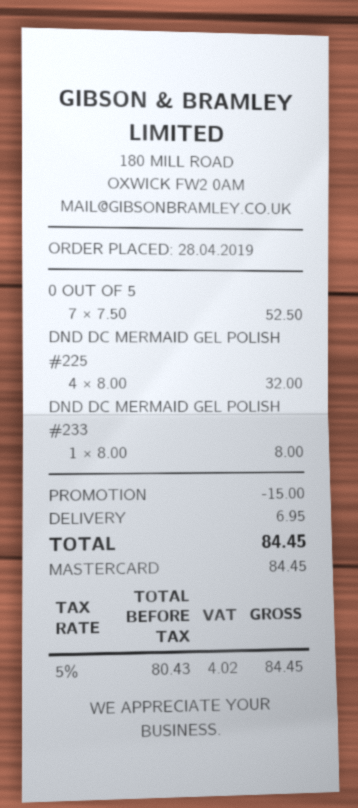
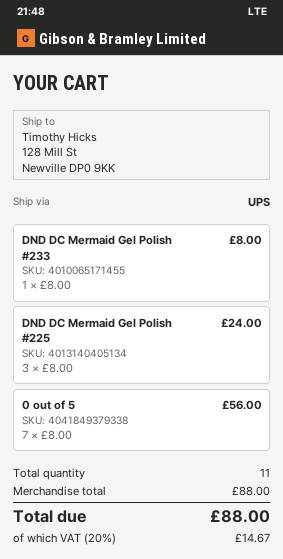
0 OUT OF 5: 7 x 7.50 = 52.50 -> 7 x 8.00 = 56.00
DND DC MERMAID GEL POLISH #225: 4 x 8.00 = 32.00 -> 3 x 8.00 = 24.00
discount: 15.00 -> none
shipping: 6.95 -> none
tax: 5% = 4.02 -> 20% = 14.67
total: 84.45 -> 88.00

